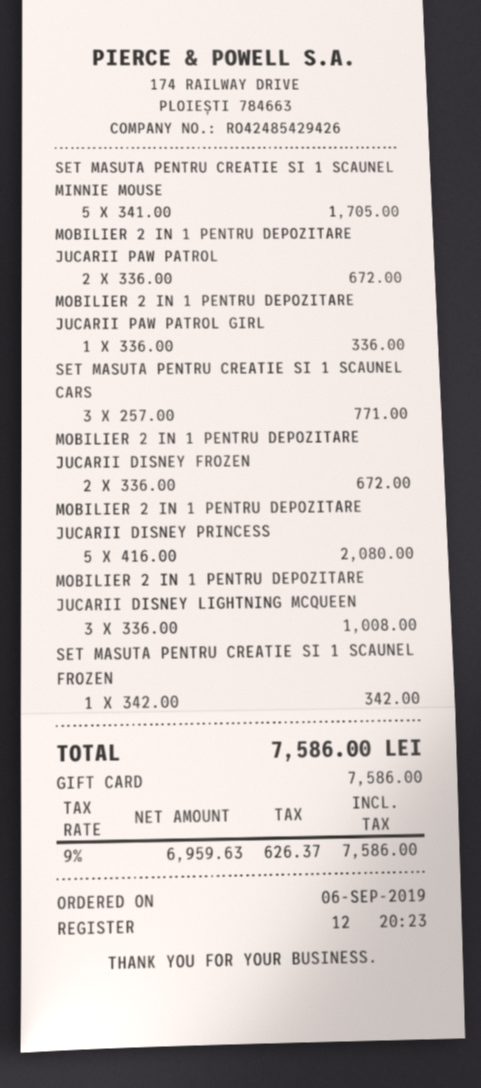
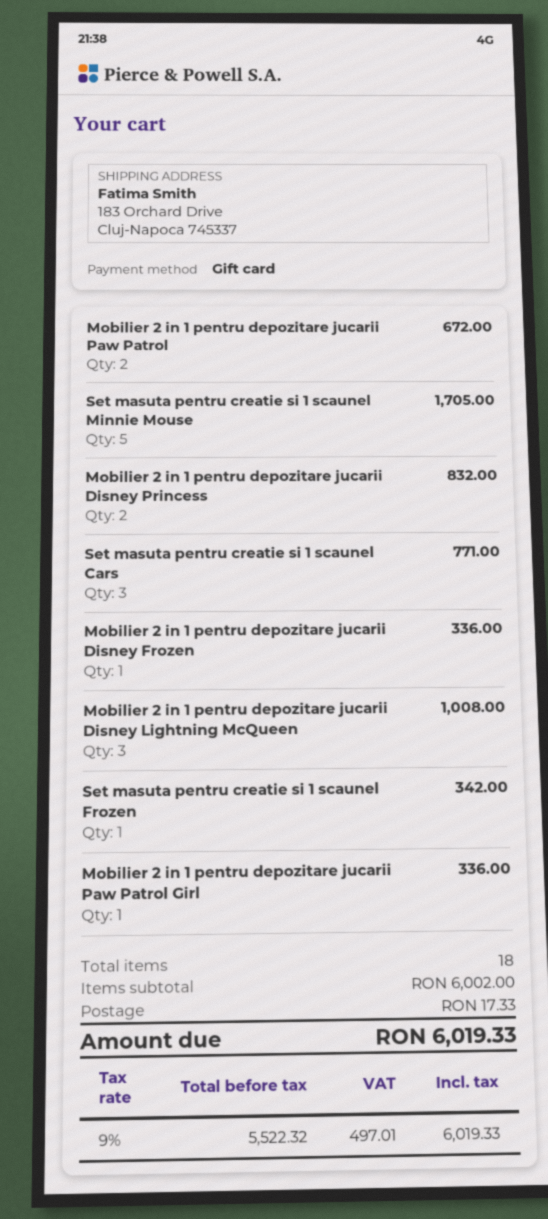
MOBILIER 2 IN 1 PENTRU DEPOZITARE JUCARII DISNEY FROZEN: 2 for 672.00 -> 1 for 336.00
MOBILIER 2 IN 1 PENTRU DEPOZITARE JUCARII DISNEY PRINCESS: 5 for 2080.00 -> 2 for 832.00
shipping: none -> 17.33
net: 6959.63 -> 5522.32
tax: 9% = 626.37 -> 9% = 497.01
total: 7586.00 -> 6019.33

